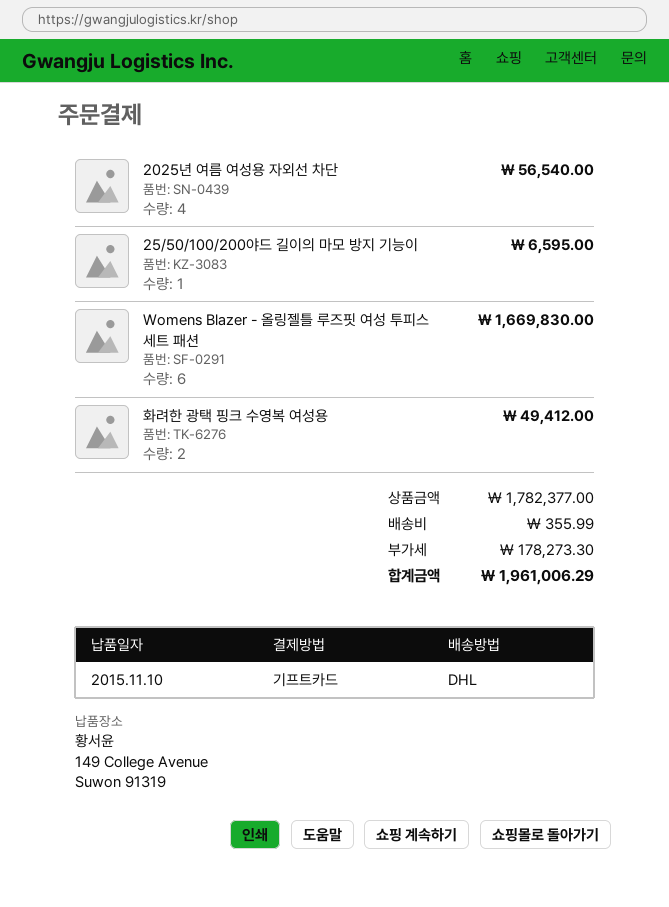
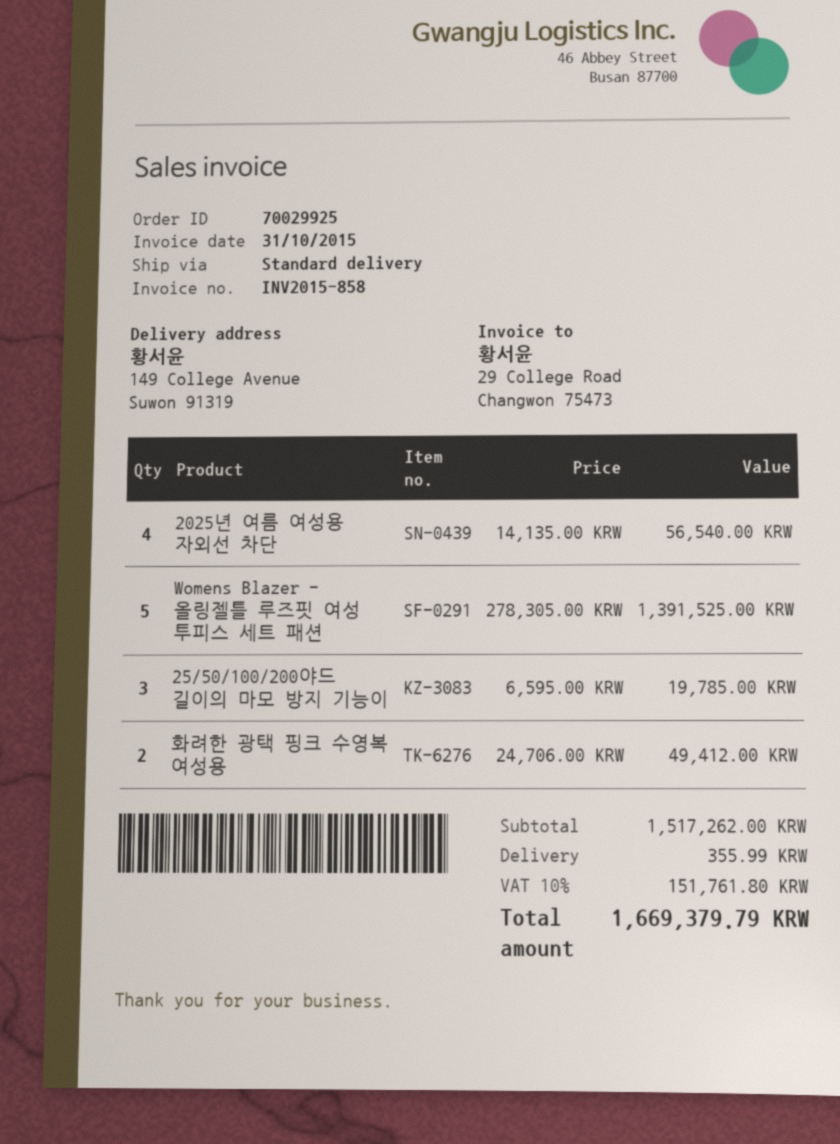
shipping method: DHL -> standard
25/50/100/200야드 길이의 마모 방지 기능이: 1 for 6595.00 -> 3 for 19785.00
Womens Blazer - 올링젤틀 루즈핏 여성 투피스 세트 패션: 6 for 1669830.00 -> 5 for 1391525.00
subtotal: 1782377.00 -> 1517262.00
tax: 178273.30 -> 151761.80
total: 1961006.29 -> 1669379.79

